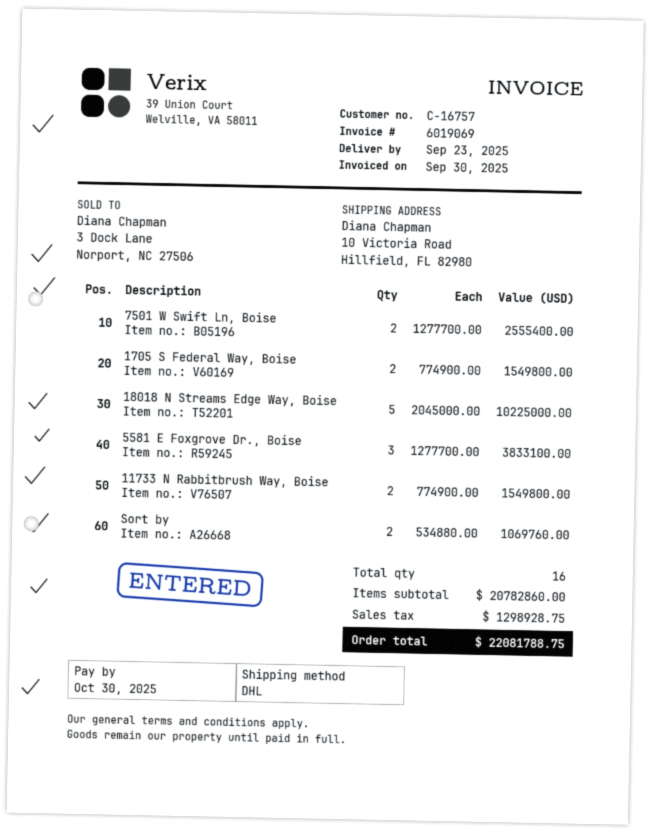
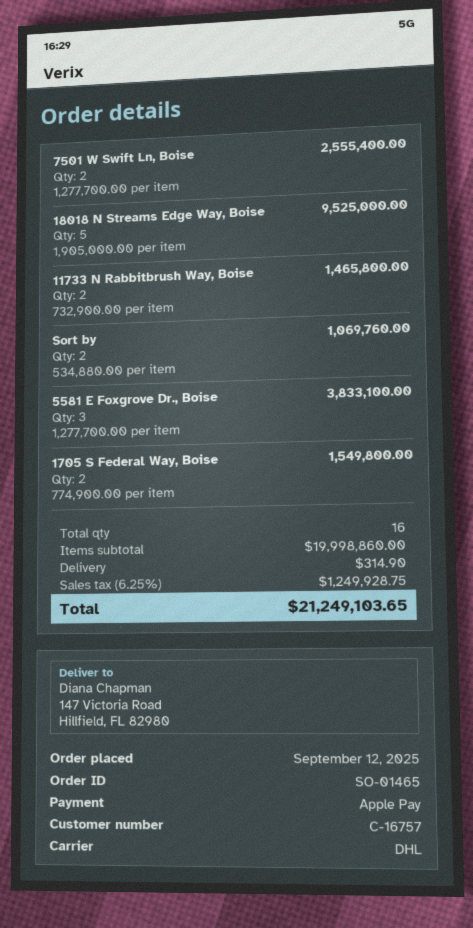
ship to: 10 Victoria Road, Hillfield, FL 82980 -> 147 Victoria Road, Hillfield, FL 82980
18018 N Streams Edge Way, Boise: 5 x 2045000.00 = 10225000.00 -> 5 x 1905000.00 = 9525000.00
11733 N Rabbitbrush Way, Boise: 2 x 774900.00 = 1549800.00 -> 2 x 732900.00 = 1465800.00
subtotal: 20782860.00 -> 19998860.00
shipping: none -> 314.90
tax: 1298928.75 -> 1249928.75
total: 22081788.75 -> 21249103.65

